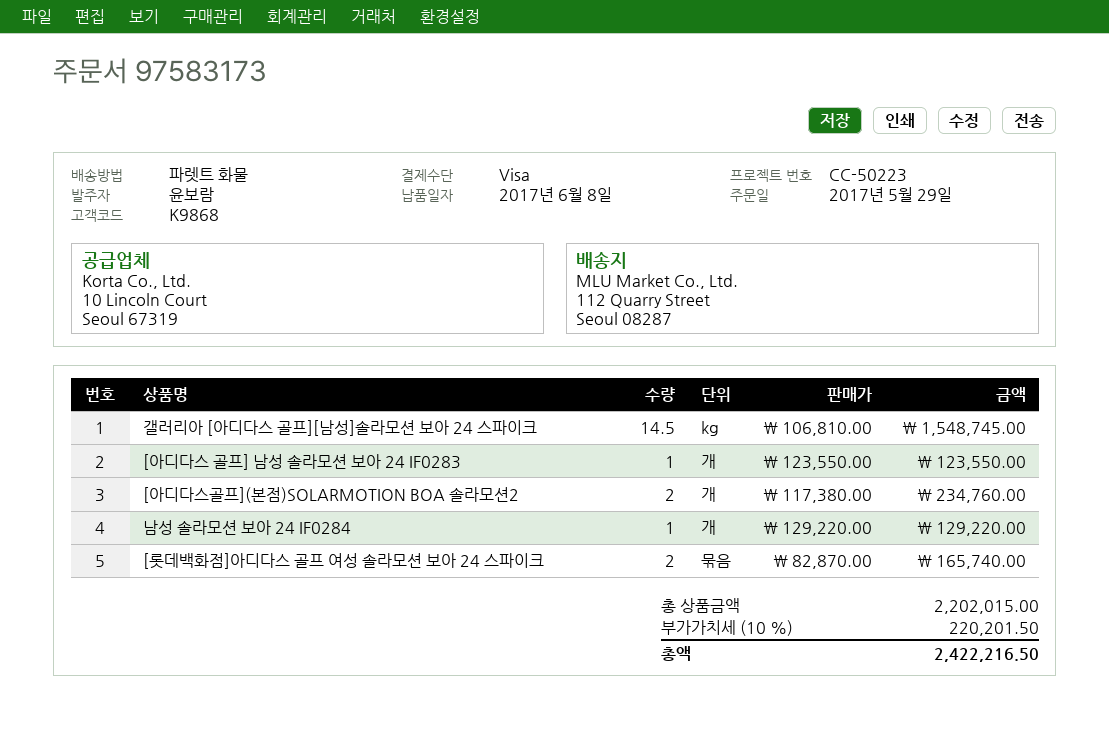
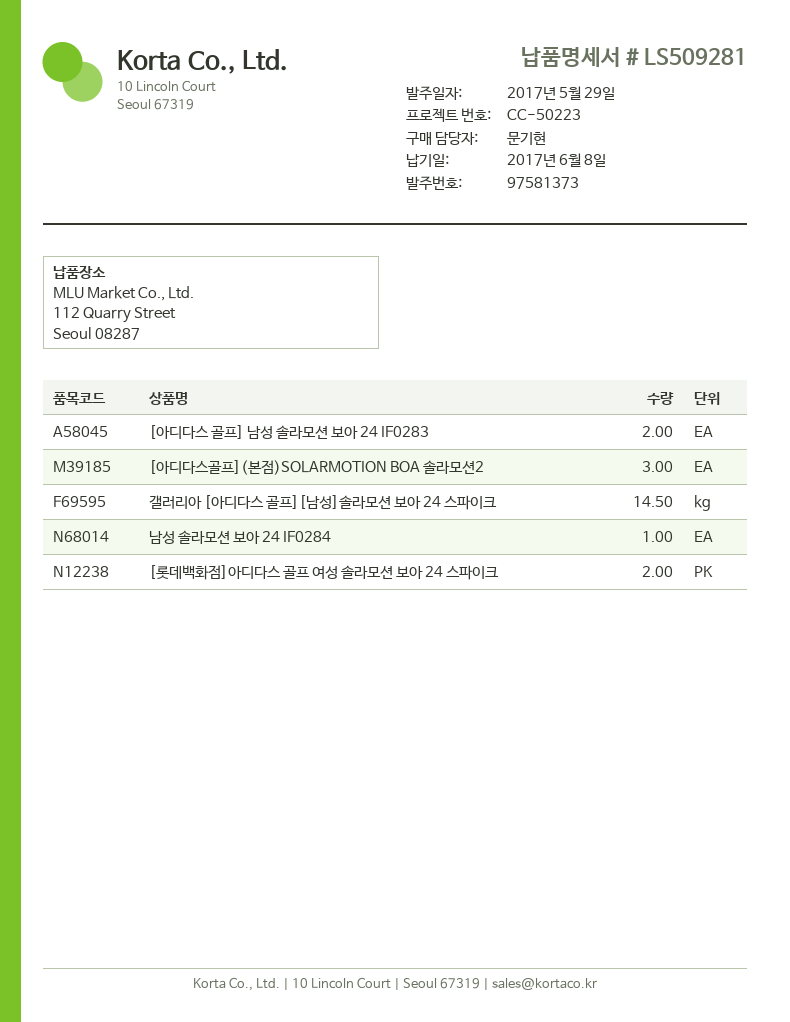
order number: 97583173 -> 97581373
ordered by: 윤보람 -> 문기현
[아디다스 골프] 남성 솔라모션 보아 24 IF0283: 1 -> 2
[아디다스골프](본점)SOLARMOTION BOA 솔라모션2: 2 -> 3

